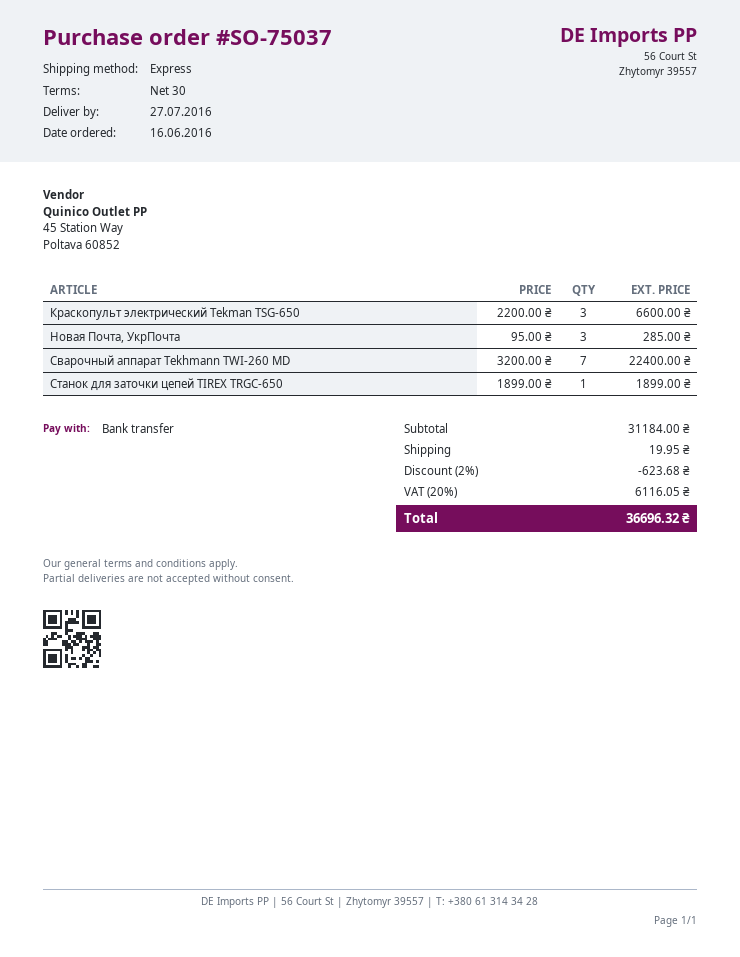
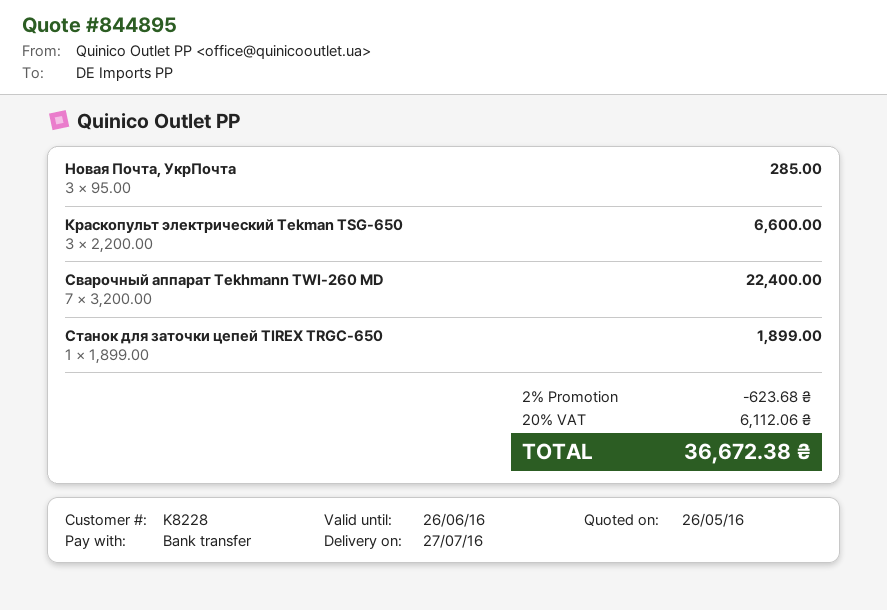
shipping: 19.95 -> none
tax: 20% = 6116.05 -> 20% = 6112.06
total: 36696.32 -> 36672.38

